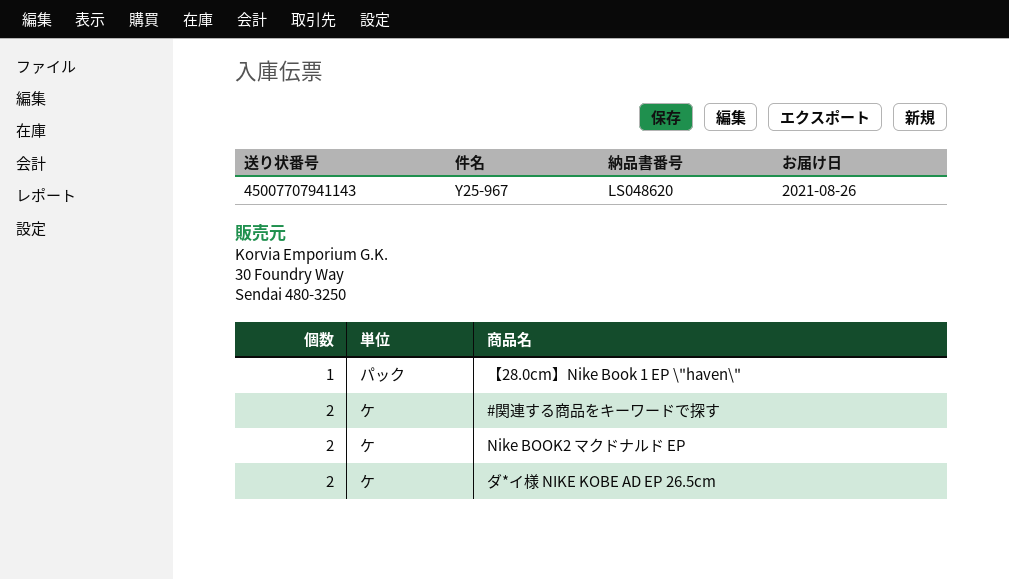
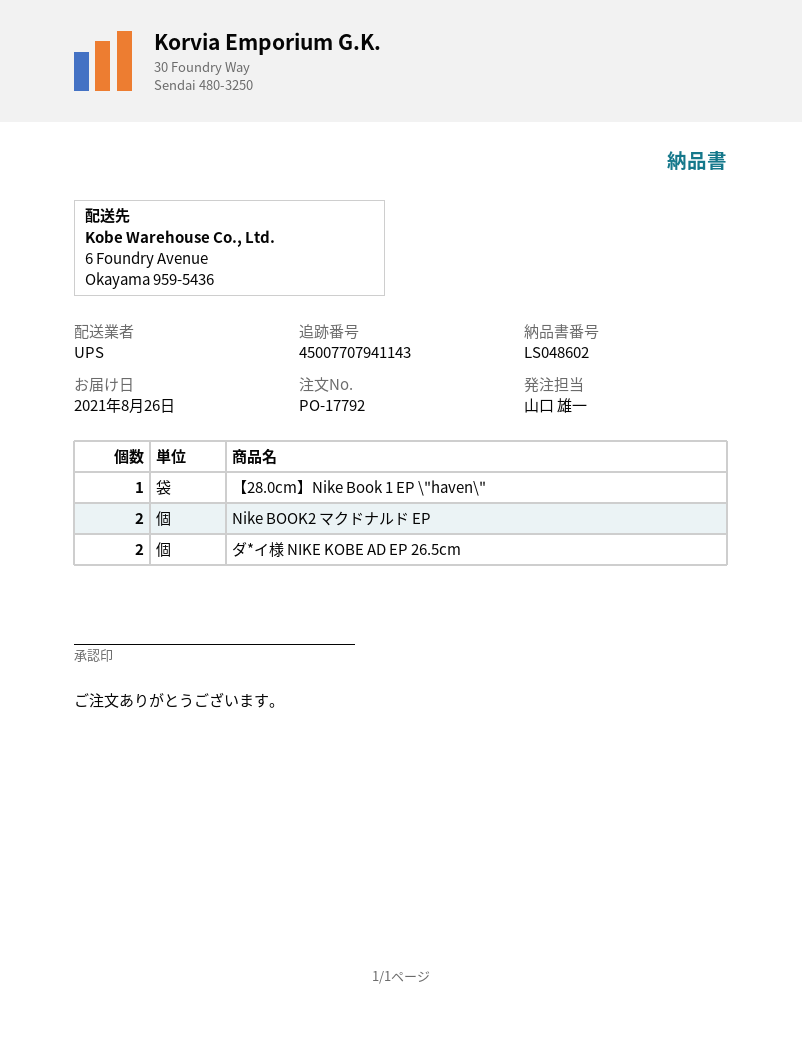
delivery note number: LS048620 -> LS048602
#関連する商品をキーワードで探す: 2 -> none

